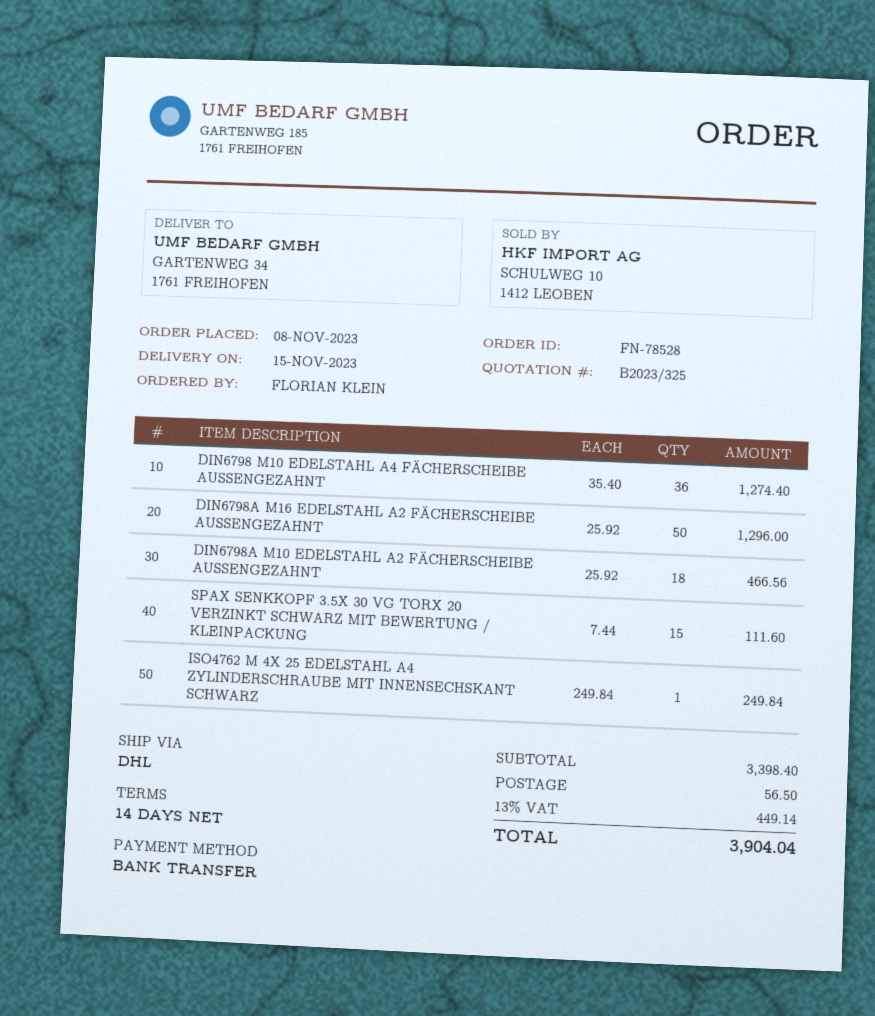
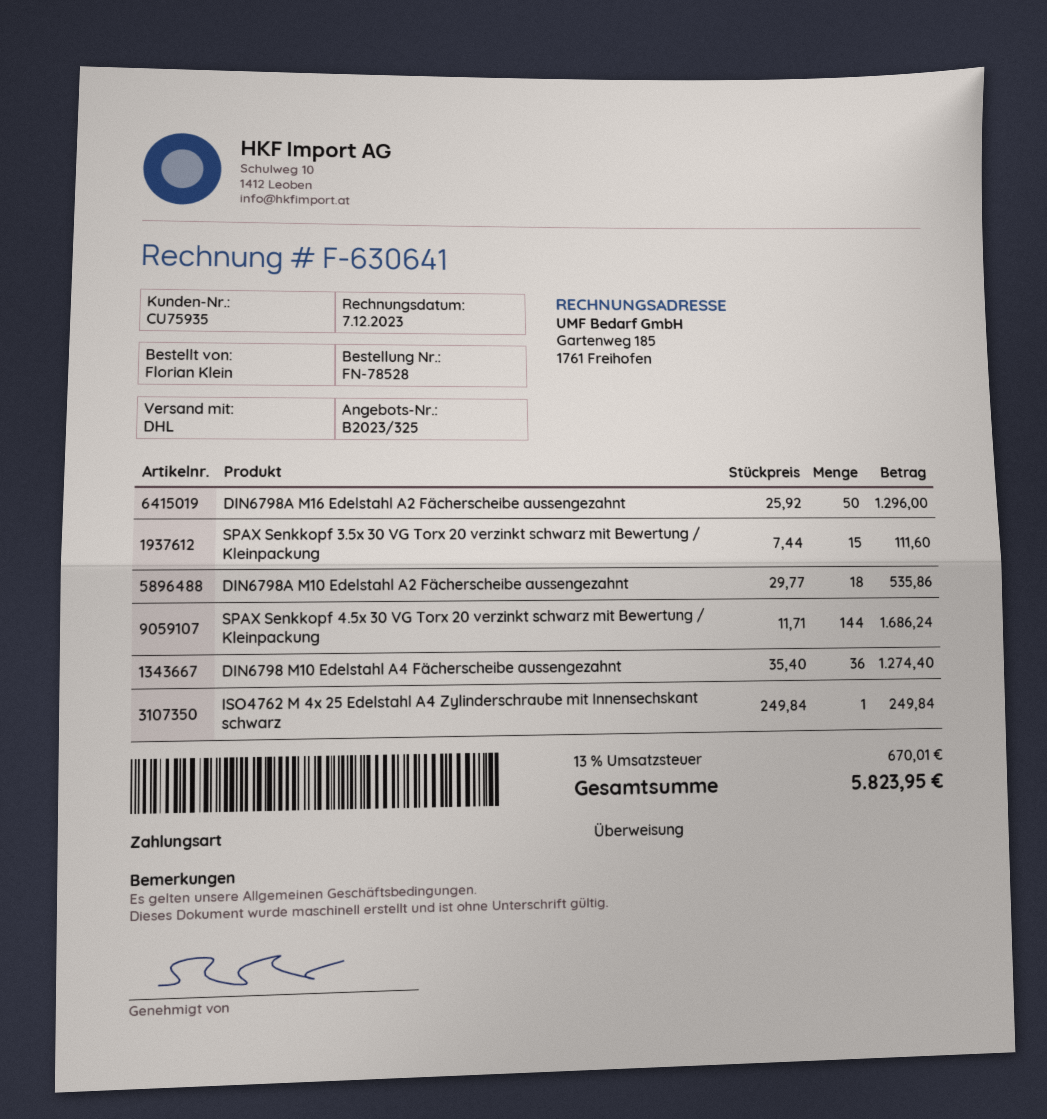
DIN6798A M10 EDELSTAHL A2 FÄCHERSCHEIBE AUSSENGEZAHNT: 18 x 25.92 = 466.56 -> 18 x 29.77 = 535.86
SPAX Senkkopf 4.5x 30 VG Torx 20 verzinkt schwarz mit Bewertung / Kleinpackung: none -> 144 x 11.71 = 1686.24
shipping: 56.50 -> none
tax: 13% = 449.14 -> 13% = 670.01
total: 3904.04 -> 5823.95

